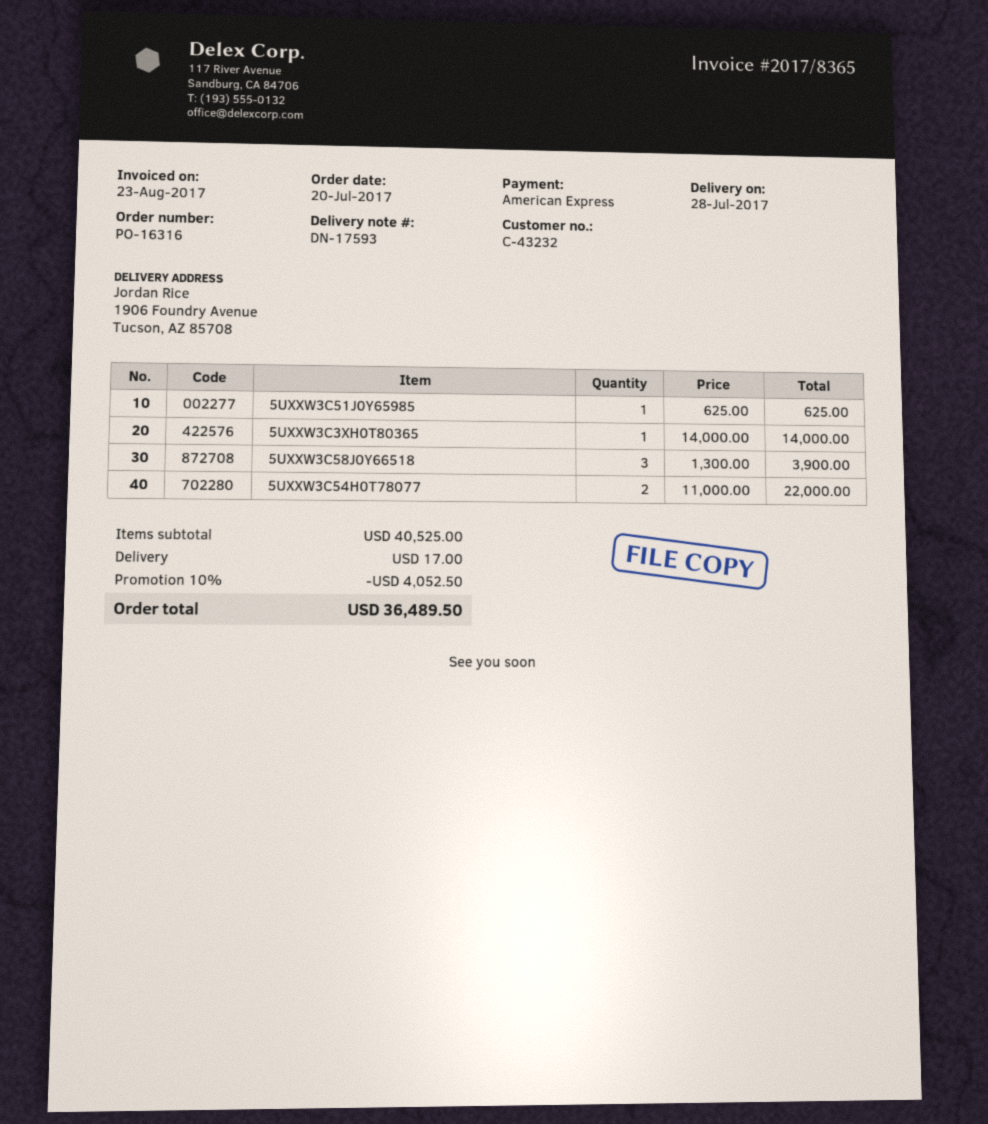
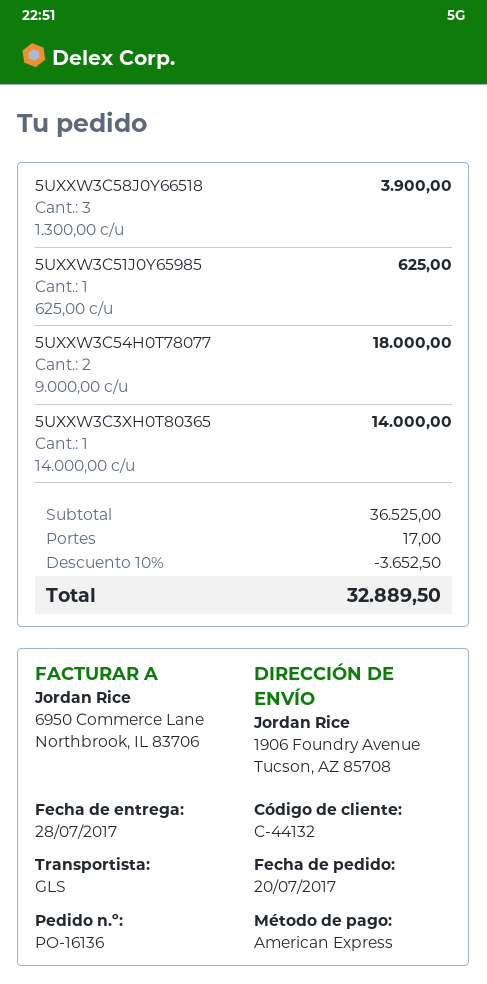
order number: PO-16316 -> PO-16136
customer number: C-43232 -> C-44132
5UXXW3C54H0T78077: 2 x 11000.00 = 22000.00 -> 2 x 9000.00 = 18000.00
subtotal: 40525.00 -> 36525.00
discount: 10% = 4052.50 -> 10% = 3652.50
total: 36489.50 -> 32889.50

